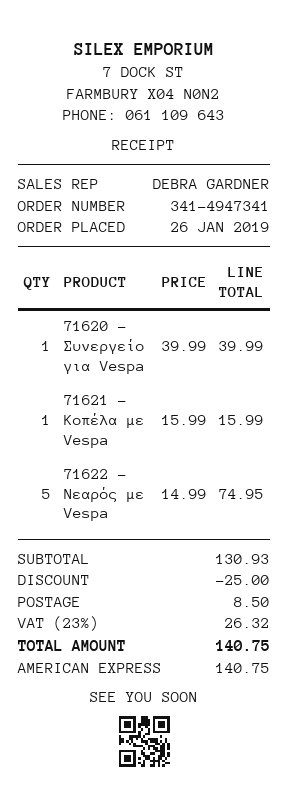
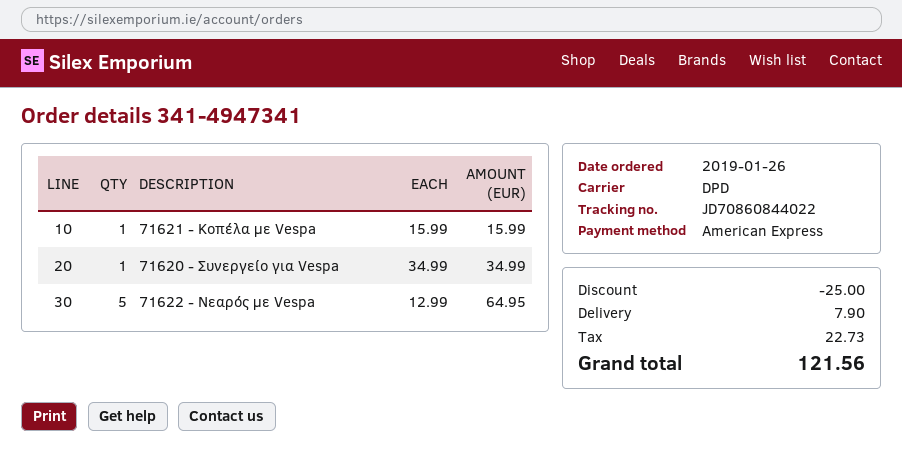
71620 - Συνεργείο για Vespa: 1 x 39.99 = 39.99 -> 1 x 34.99 = 34.99
71622 - Νεαρός με Vespa: 5 x 14.99 = 74.95 -> 5 x 12.99 = 64.95
shipping: 8.50 -> 7.90
tax: 26.32 -> 22.73
total: 140.75 -> 121.56

